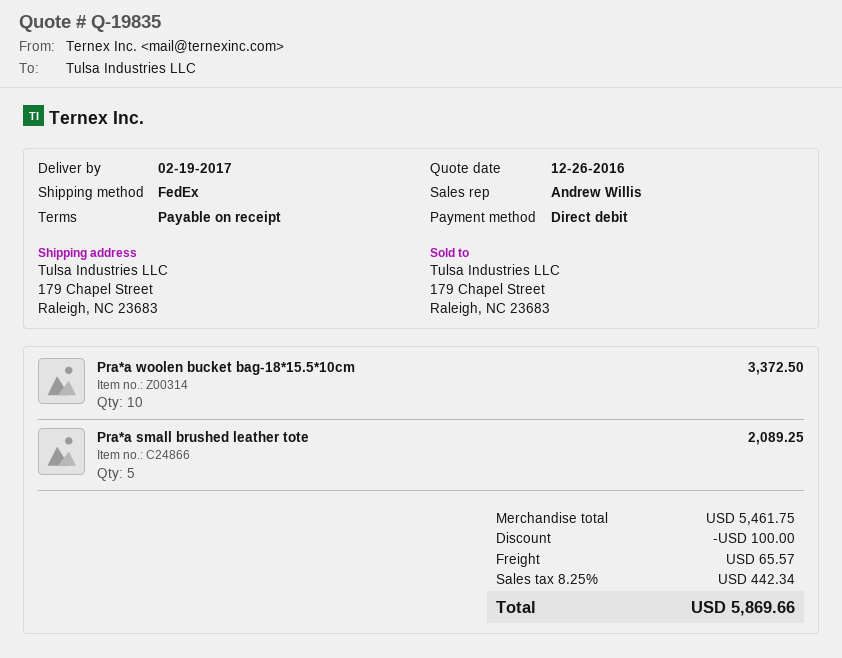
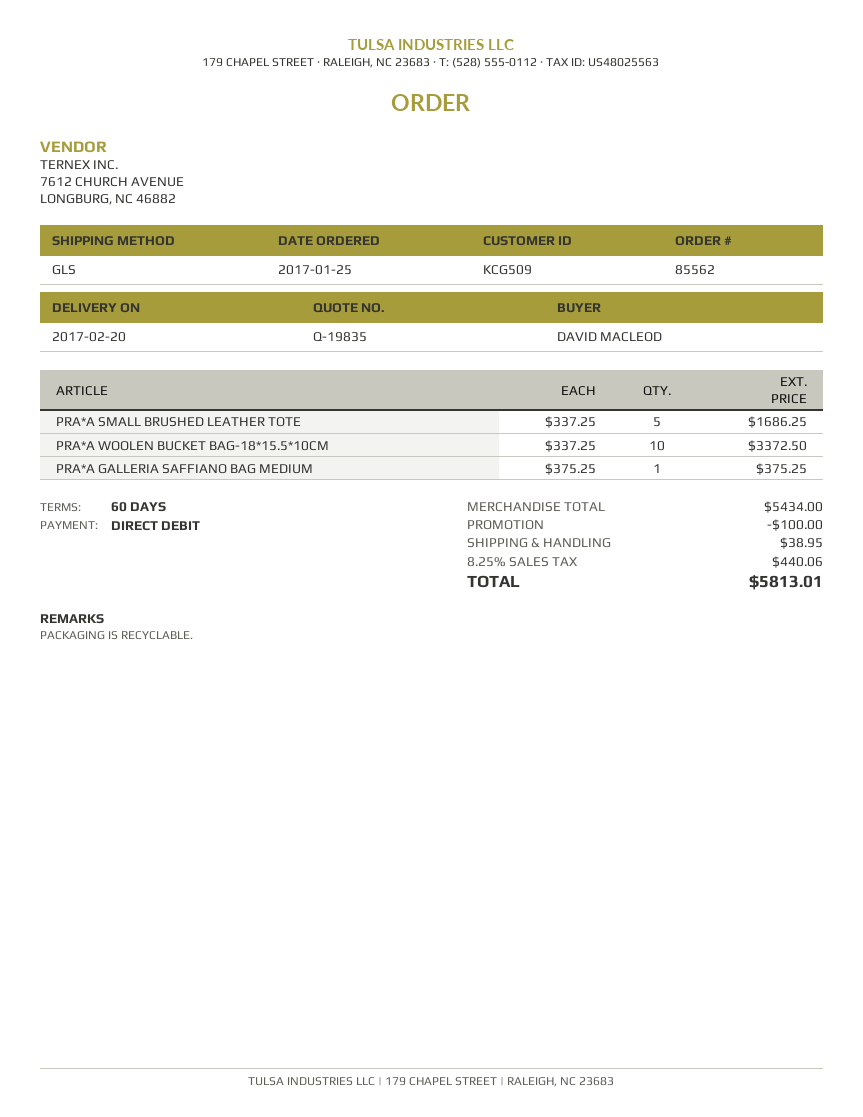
delivery date: 2017-02-19 -> 2017-02-20
payment terms: on receipt -> 60 days
shipping method: FedEx -> GLS
Pra*a small brushed leather tote: 5 for 2089.25 -> 5 for 1686.25
PRA*A GALLERIA SAFFIANO BAG MEDIUM: none -> 1 for 375.25
subtotal: 5461.75 -> 5434.00
shipping: 65.57 -> 38.95
tax: 8.25% = 442.34 -> 8.25% = 440.06
total: 5869.66 -> 5813.01

